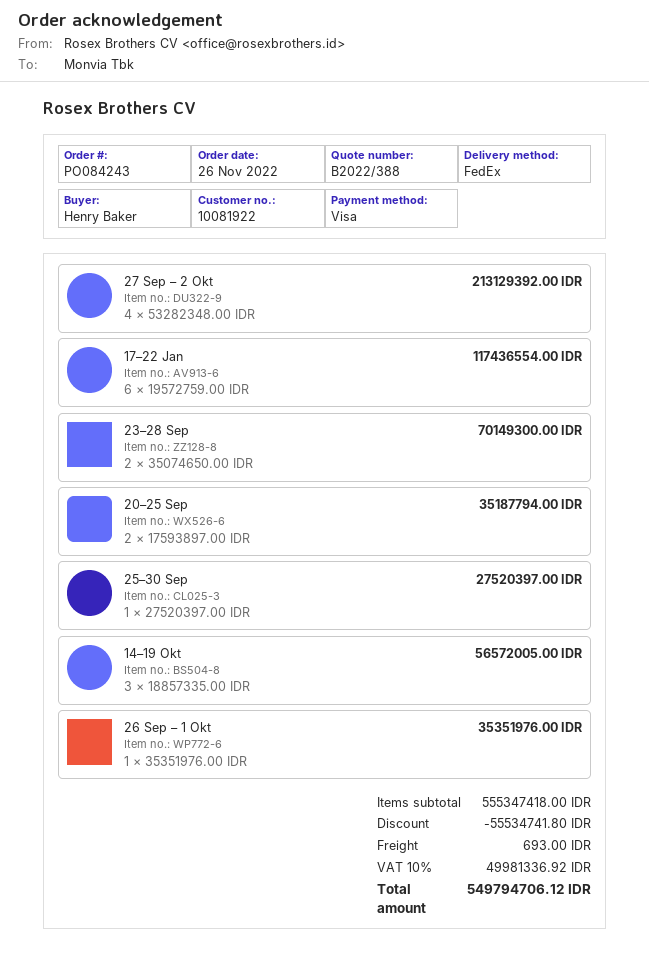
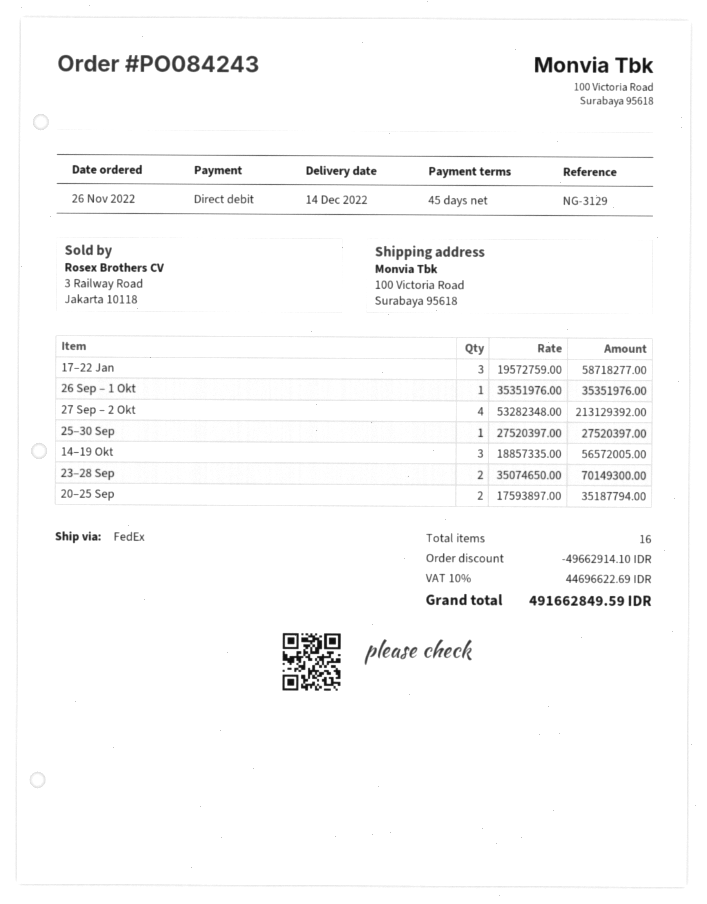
payment method: Visa -> direct debit
17–22 Jan: 6 x 19572759.00 = 117436554.00 -> 3 x 19572759.00 = 58718277.00
discount: 55534741.80 -> 49662914.10
shipping: 693.00 -> none
tax: 10% = 49981336.92 -> 10% = 44696622.69
total: 549794706.12 -> 491662849.59

